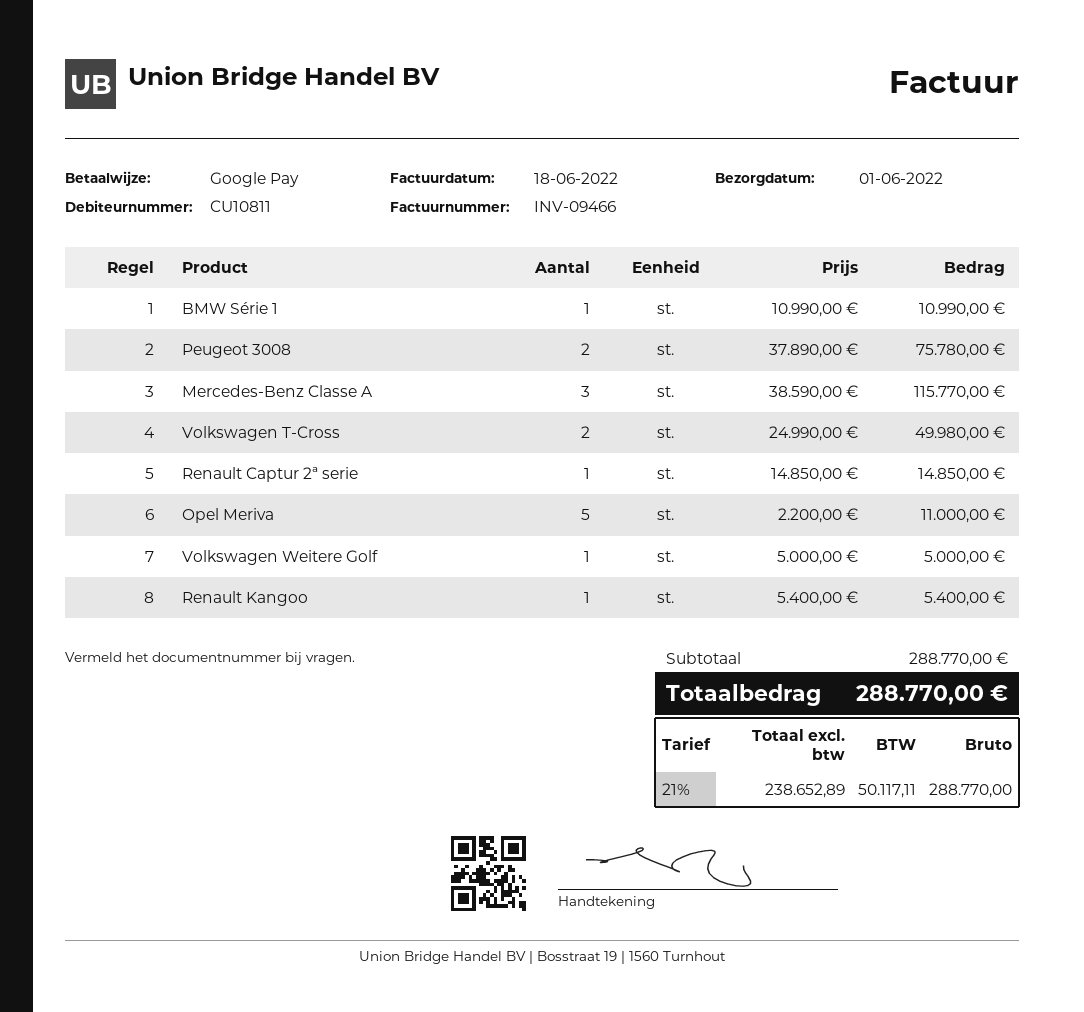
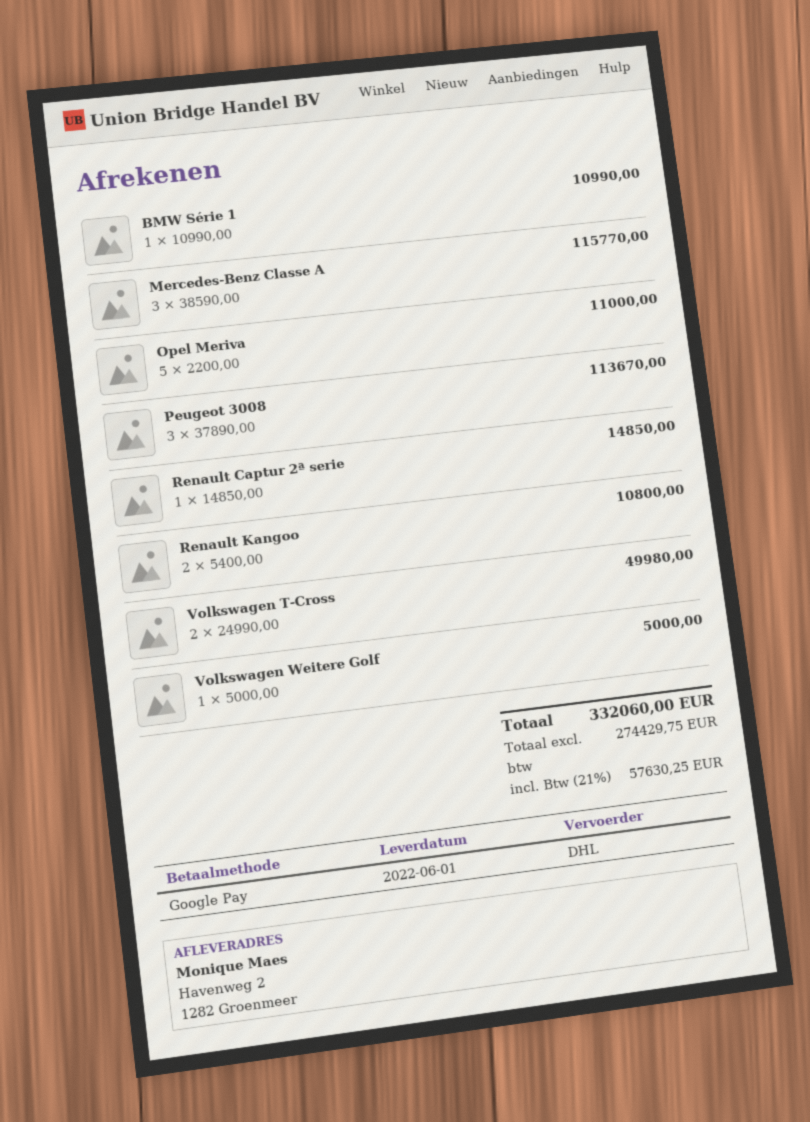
Peugeot 3008: 2 x 37890.00 = 75780.00 -> 3 x 37890.00 = 113670.00
Renault Kangoo: 1 x 5400.00 = 5400.00 -> 2 x 5400.00 = 10800.00
net: 238652.89 -> 274429.75
tax: 21% = 50117.11 -> 21% = 57630.25
total: 288770.00 -> 332060.00

